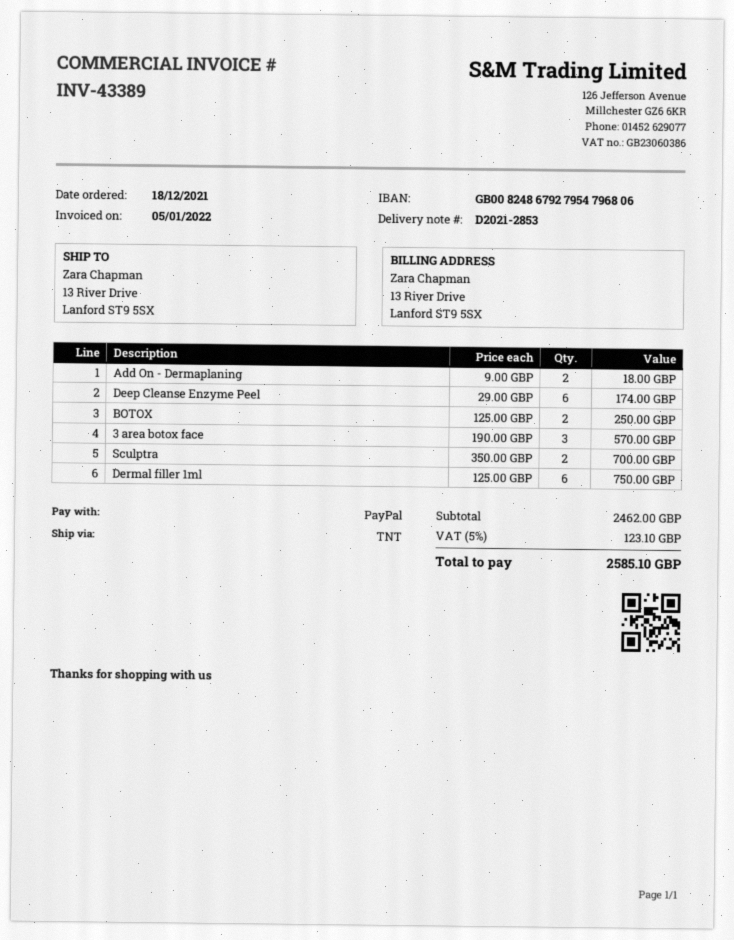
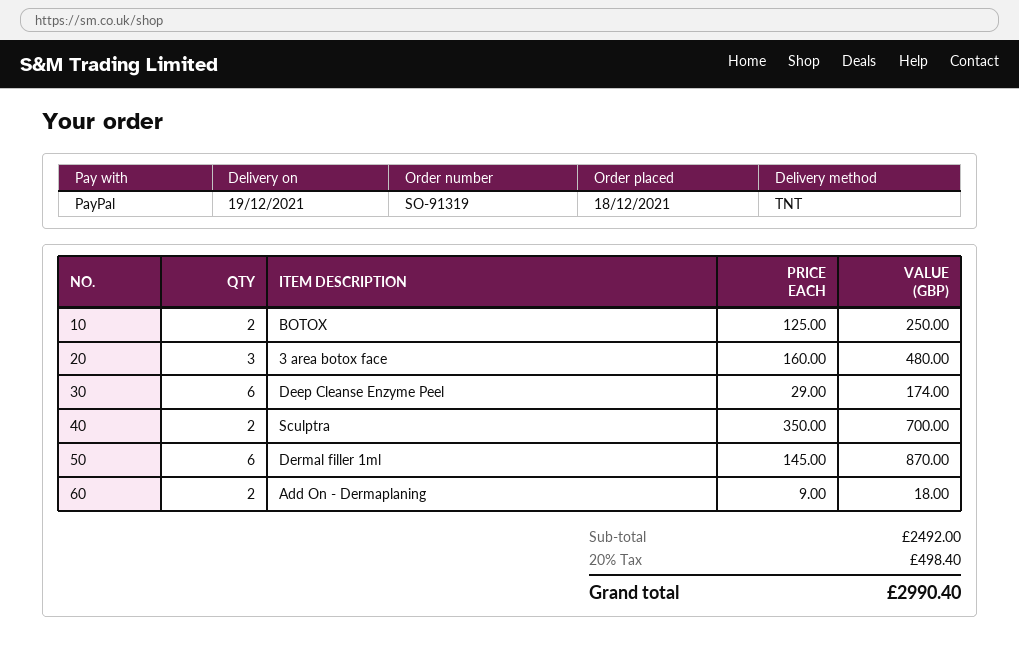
3 area botox face: 3 x 190.00 = 570.00 -> 3 x 160.00 = 480.00
Dermal filler 1ml: 6 x 125.00 = 750.00 -> 6 x 145.00 = 870.00
subtotal: 2462.00 -> 2492.00
tax: 5% = 123.10 -> 20% = 498.40
total: 2585.10 -> 2990.40

